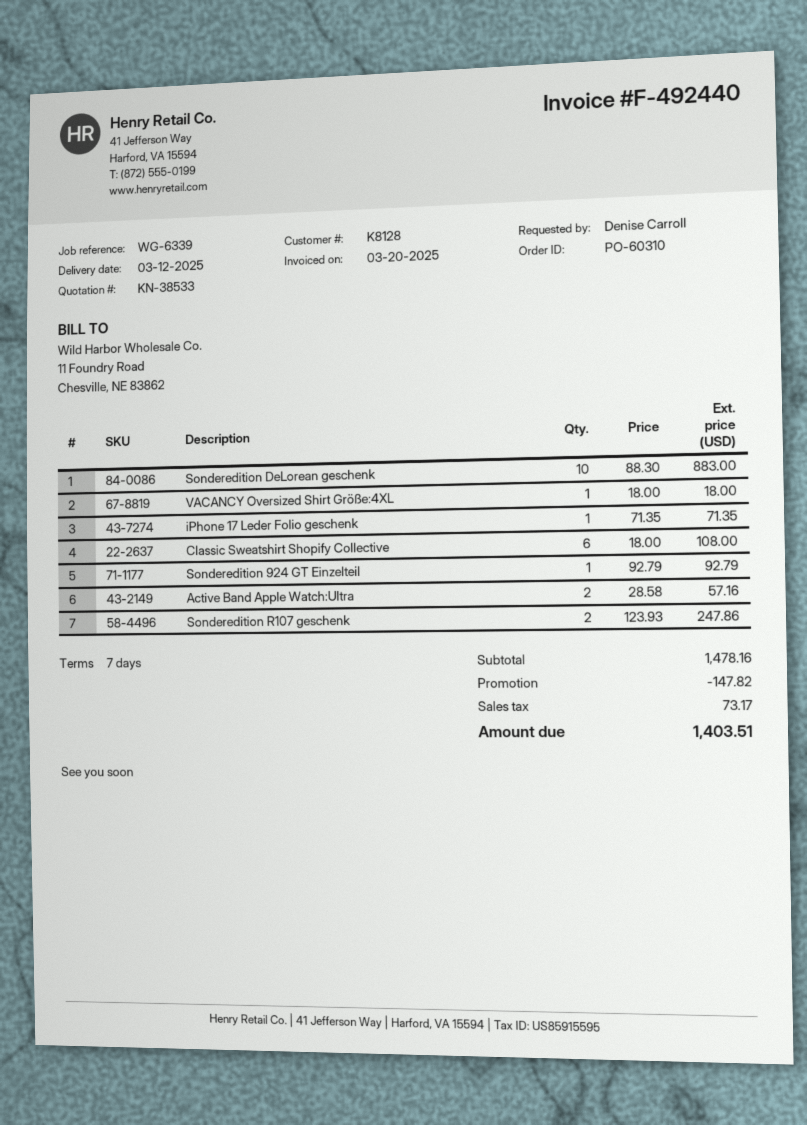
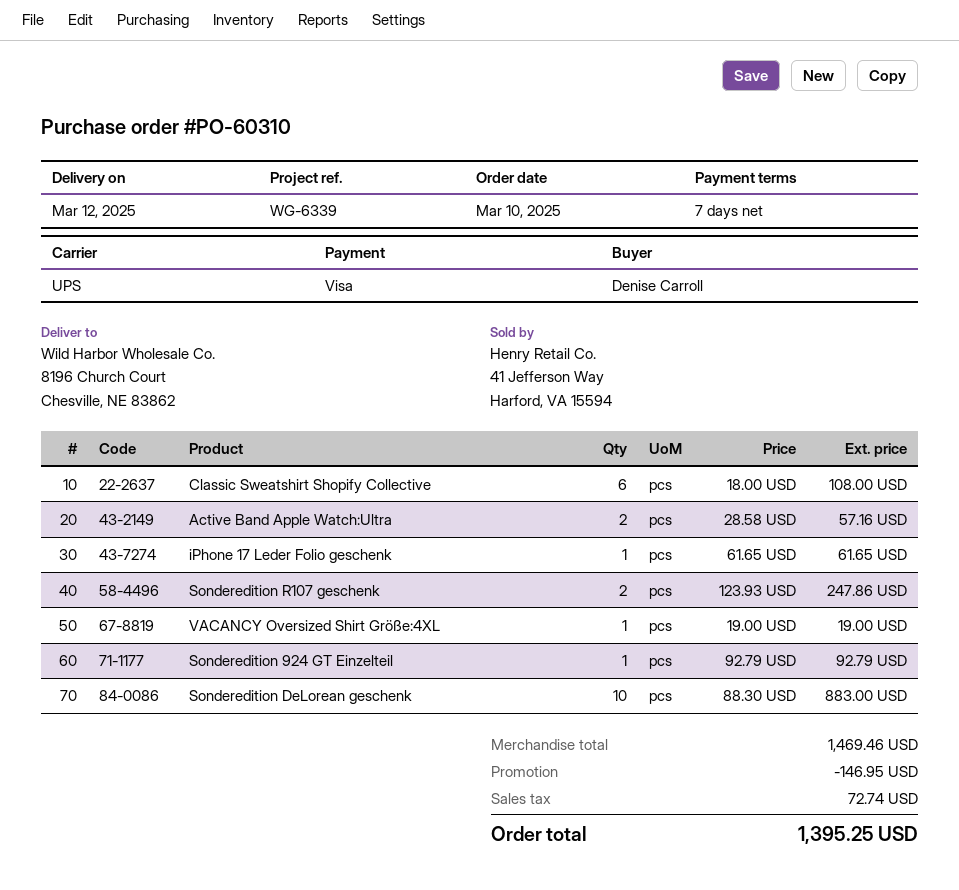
VACANCY Oversized Shirt Größe:4XL: 1 x 18.00 = 18.00 -> 1 x 19.00 = 19.00
iPhone 17 Leder Folio geschenk: 1 x 71.35 = 71.35 -> 1 x 61.65 = 61.65
subtotal: 1478.16 -> 1469.46
discount: 147.82 -> 146.95
tax: 73.17 -> 72.74
total: 1403.51 -> 1395.25

